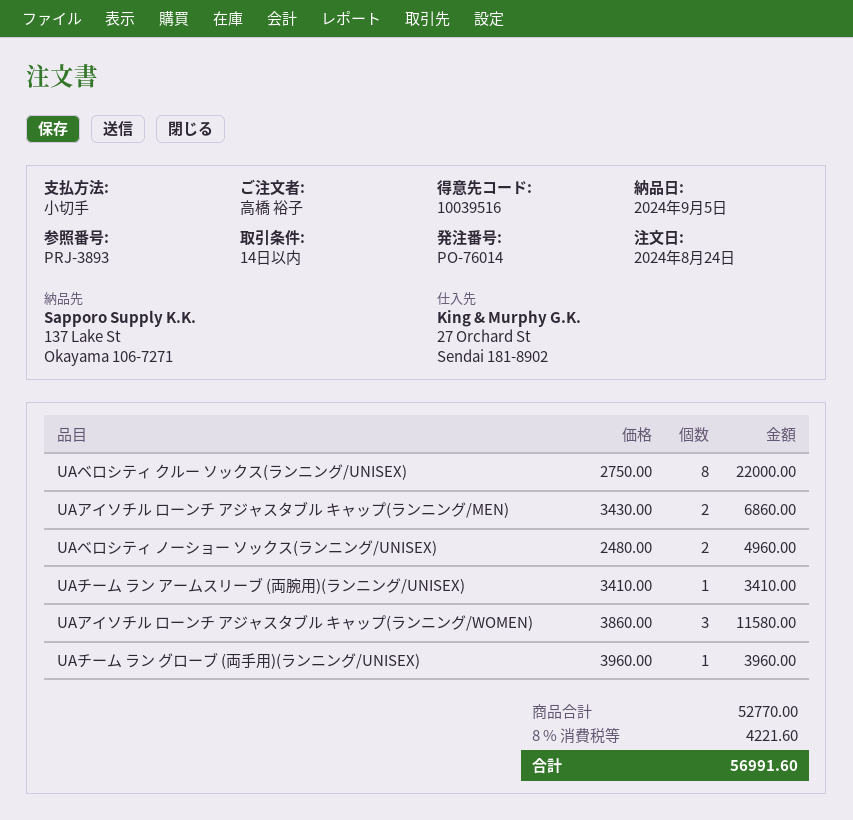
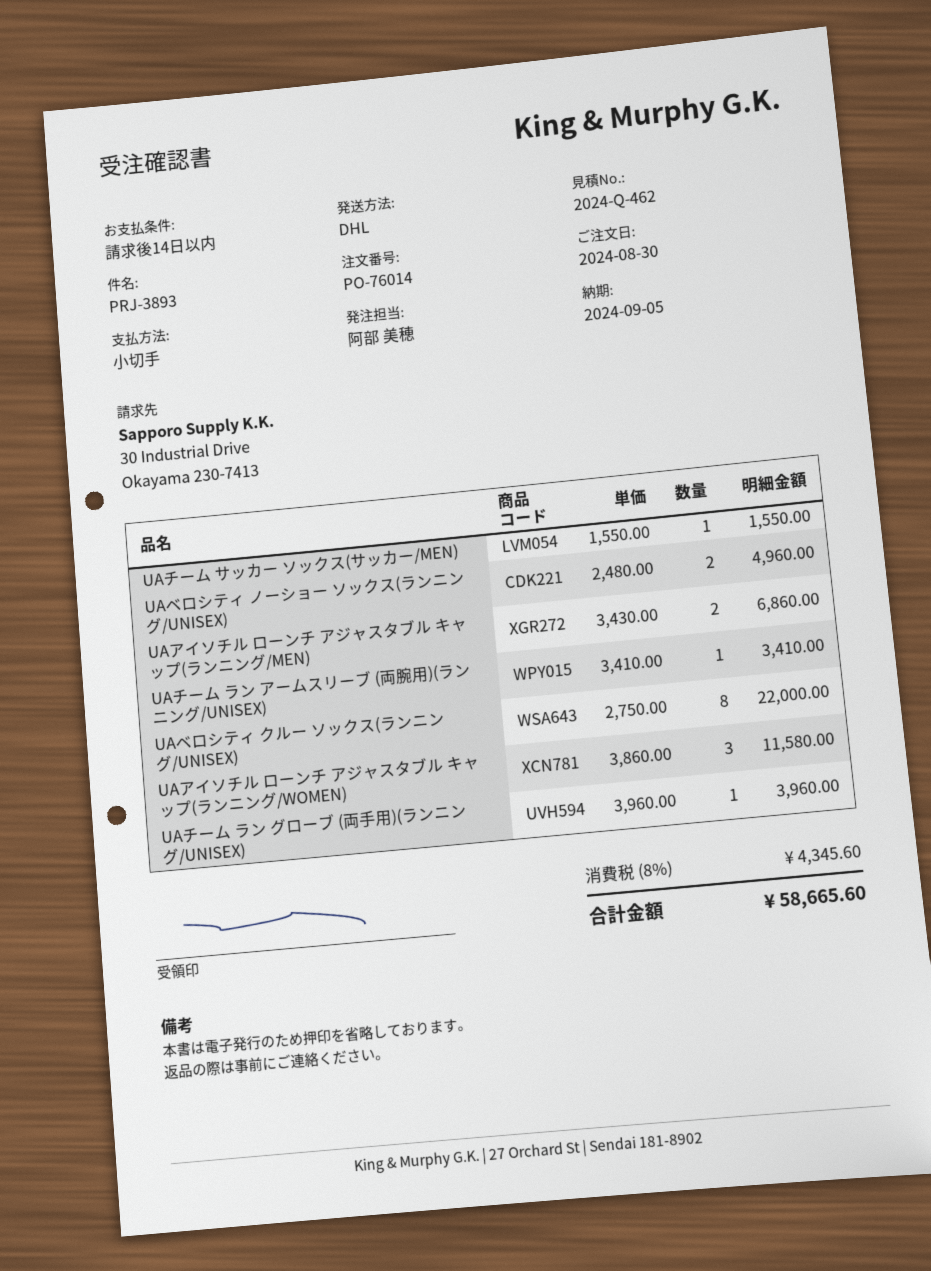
order date: 2024-08-24 -> 2024-08-30
ordered by: 高橋 裕子 -> 阿部 美穂
UAチーム サッカー ソックス(サッカー/MEN): none -> 1 x 1550.00 = 1550.00
tax: 8% = 4221.60 -> 8% = 4345.60
total: 56991.60 -> 58665.60

